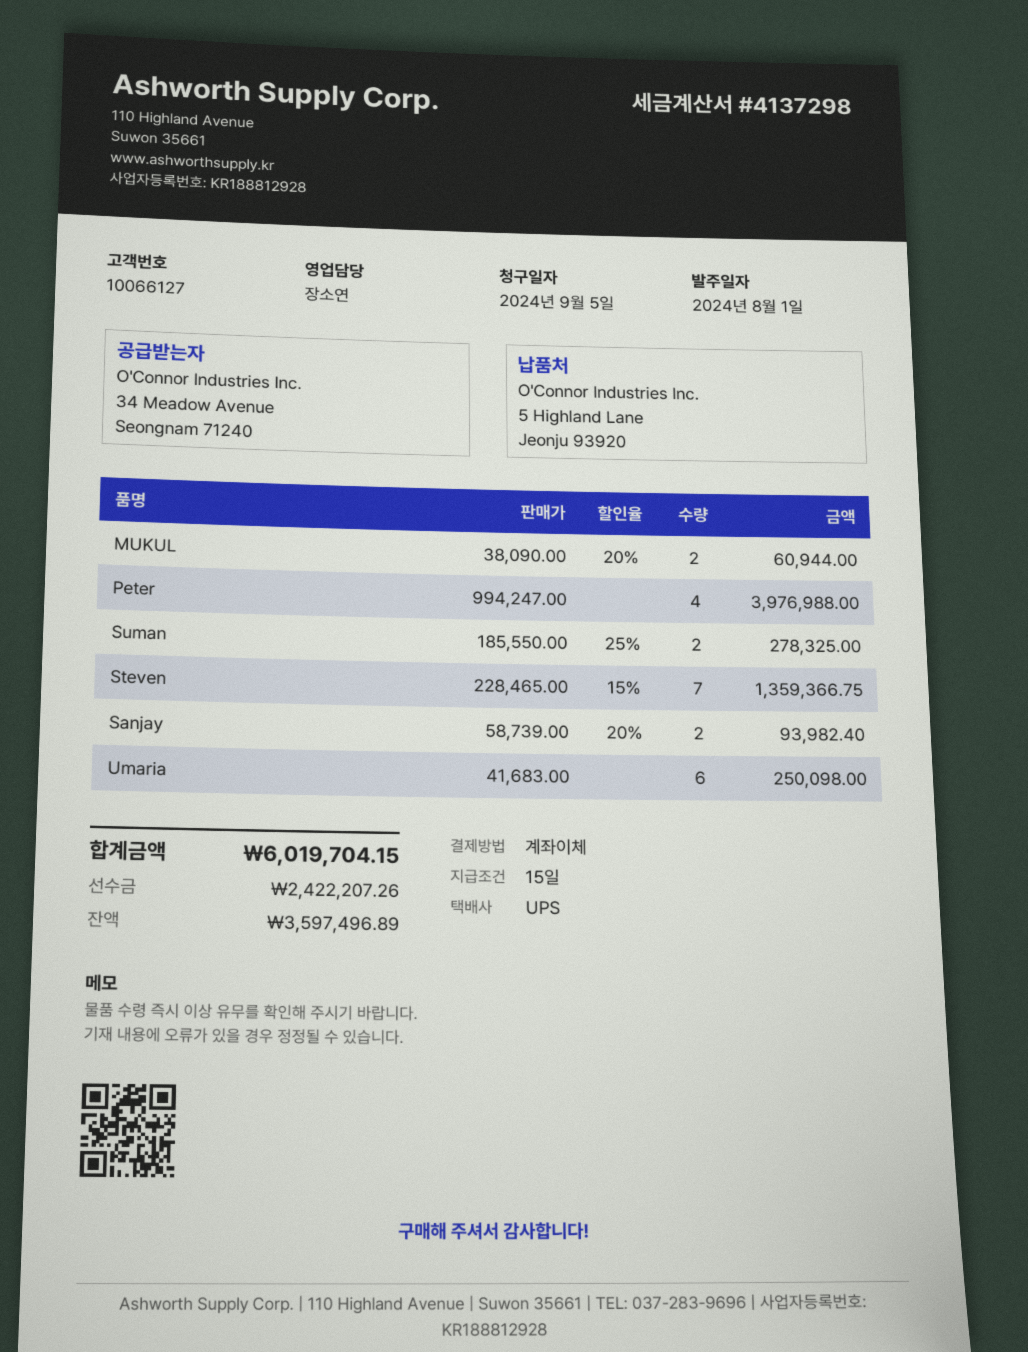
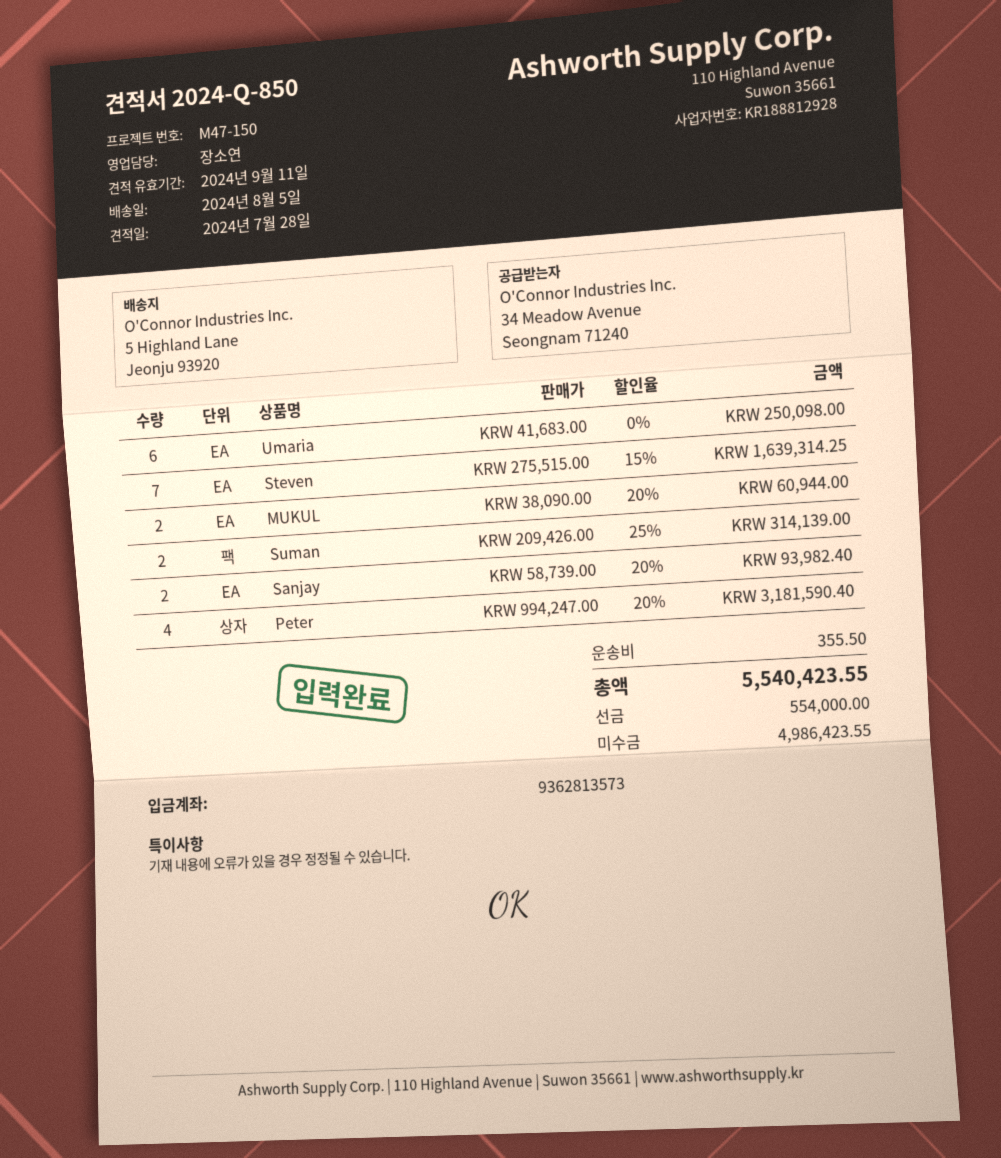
Peter: 4 x 994247.00 = 3976988.00 -> 4 x 994247.00 - 20% = 3181590.40
Suman: 2 x 185550.00 - 25% = 278325.00 -> 2 x 209426.00 - 25% = 314139.00
Steven: 7 x 228465.00 - 15% = 1359366.75 -> 7 x 275515.00 - 15% = 1639314.25
shipping: none -> 355.50
total: 6019704.15 -> 5540423.55
deposit: 2422207.26 -> 554000.00
balance: 3597496.89 -> 4986423.55

